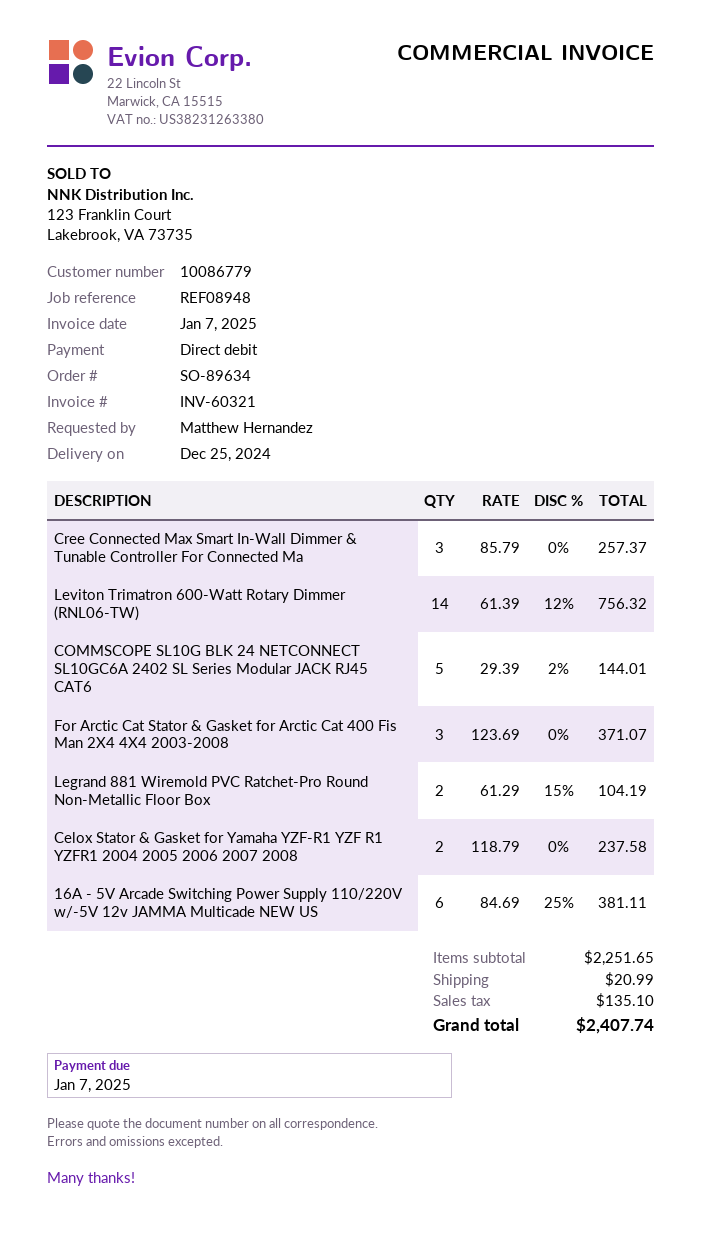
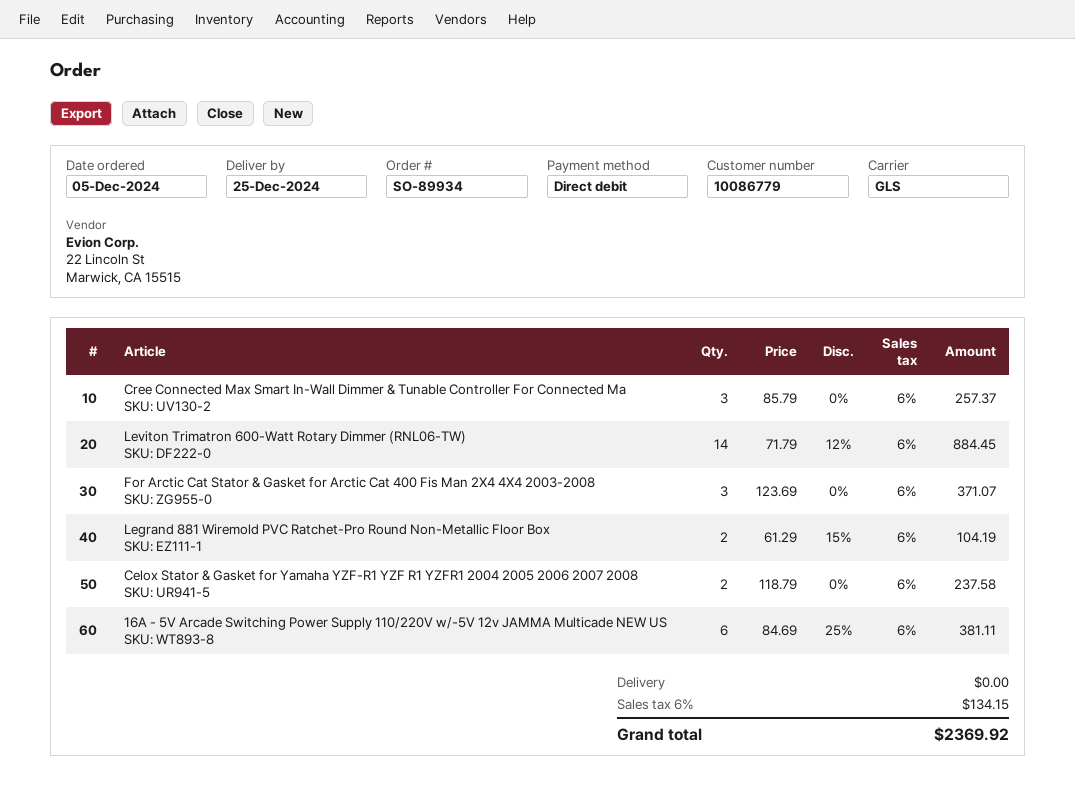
order number: SO-89634 -> SO-89934
Leviton Trimatron 600-Watt Rotary Dimmer (RNL06-TW): 14 x 61.39 - 12% = 756.32 -> 14 x 71.79 - 12% = 884.45
COMMSCOPE SL10G BLK 24 NETCONNECT SL10GC6A 2402 SL Series Modular JACK RJ45 CAT6: 5 x 29.39 - 2% = 144.01 -> none
shipping: 20.99 -> 0.00
tax: 135.10 -> 134.15
total: 2407.74 -> 2369.92

